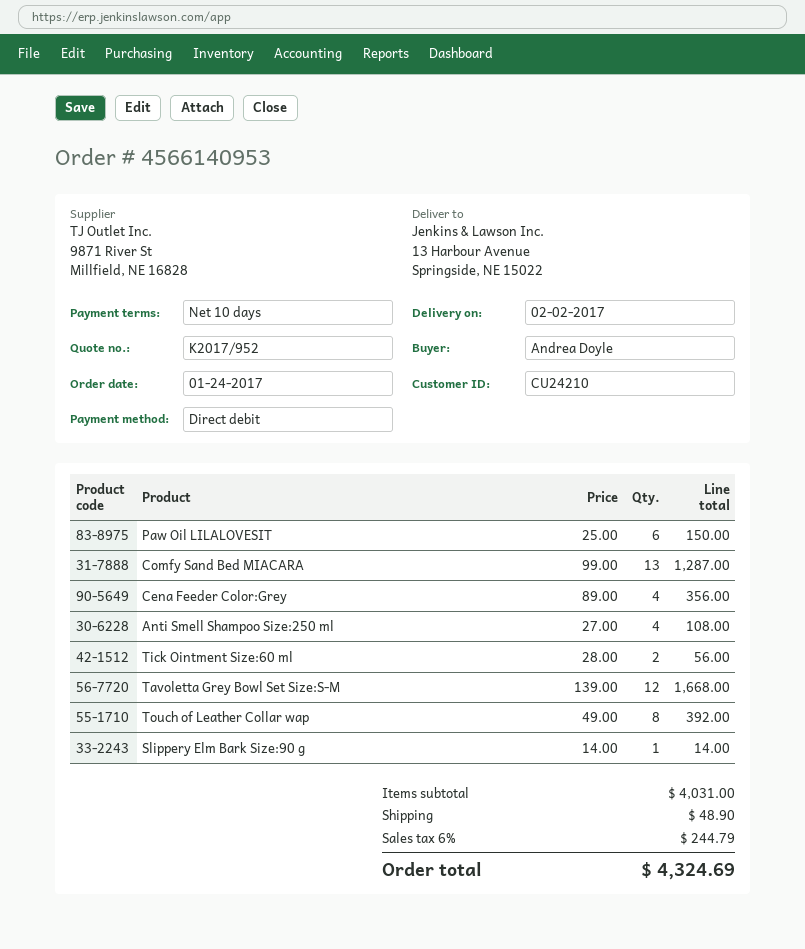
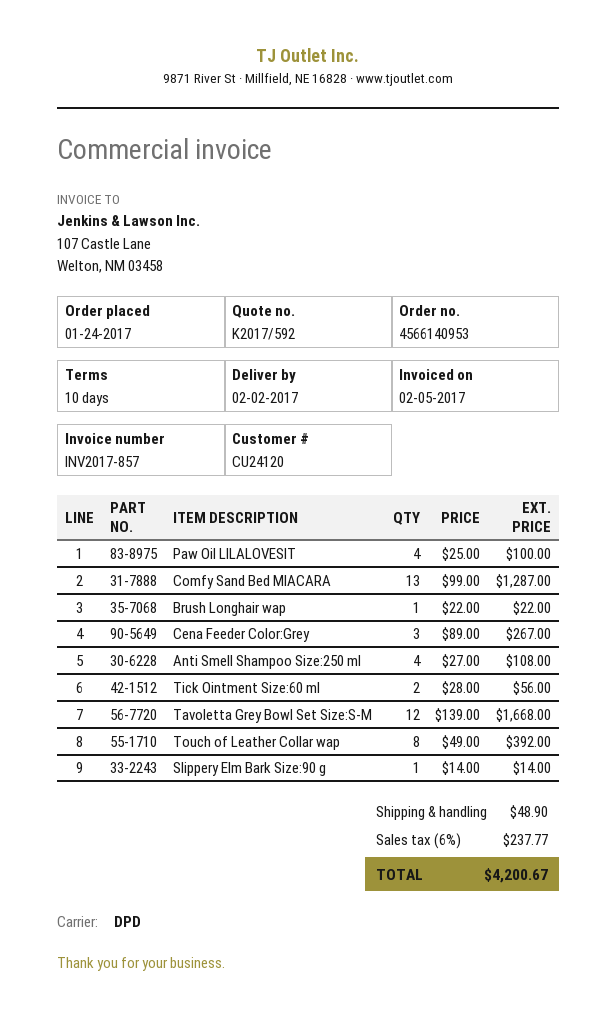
quote number: K2017/952 -> K2017/592
customer number: CU24210 -> CU24120
Paw Oil LILALOVESIT: 6 x 25.00 = 150.00 -> 4 x 25.00 = 100.00
Cena Feeder Color:Grey: 4 x 89.00 = 356.00 -> 3 x 89.00 = 267.00
Brush Longhair wap: none -> 1 x 22.00 = 22.00
tax: 6% = 244.79 -> 6% = 237.77
total: 4324.69 -> 4200.67

